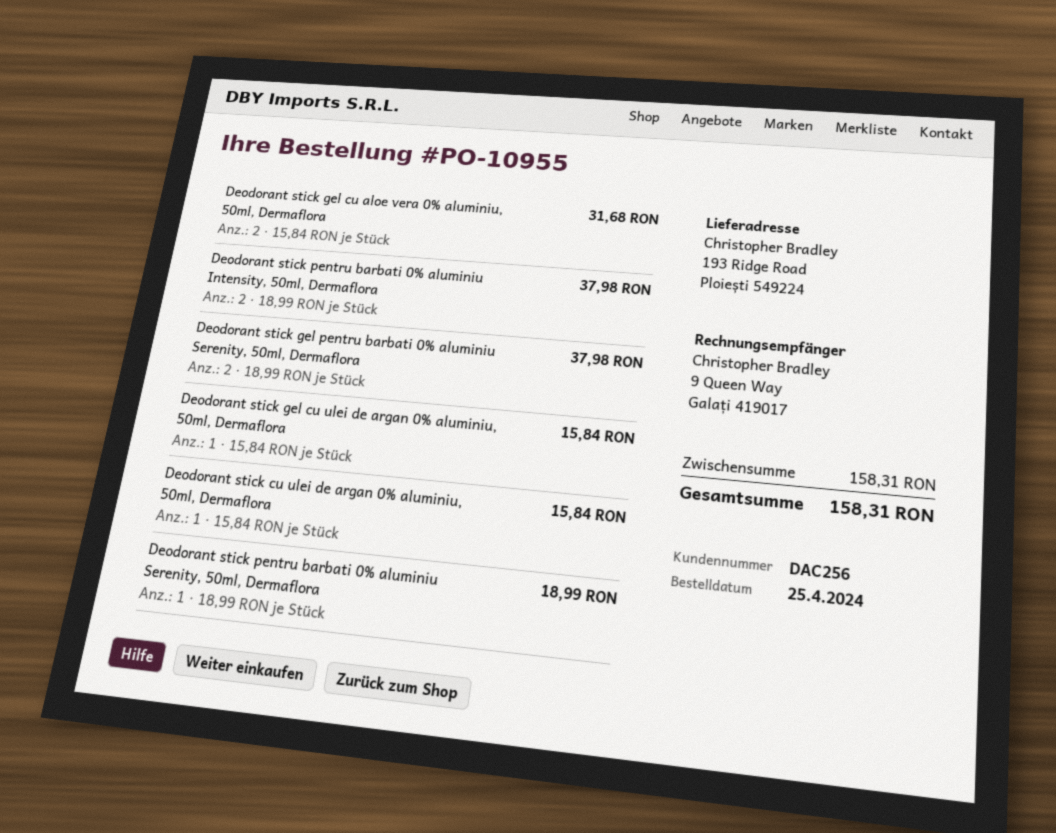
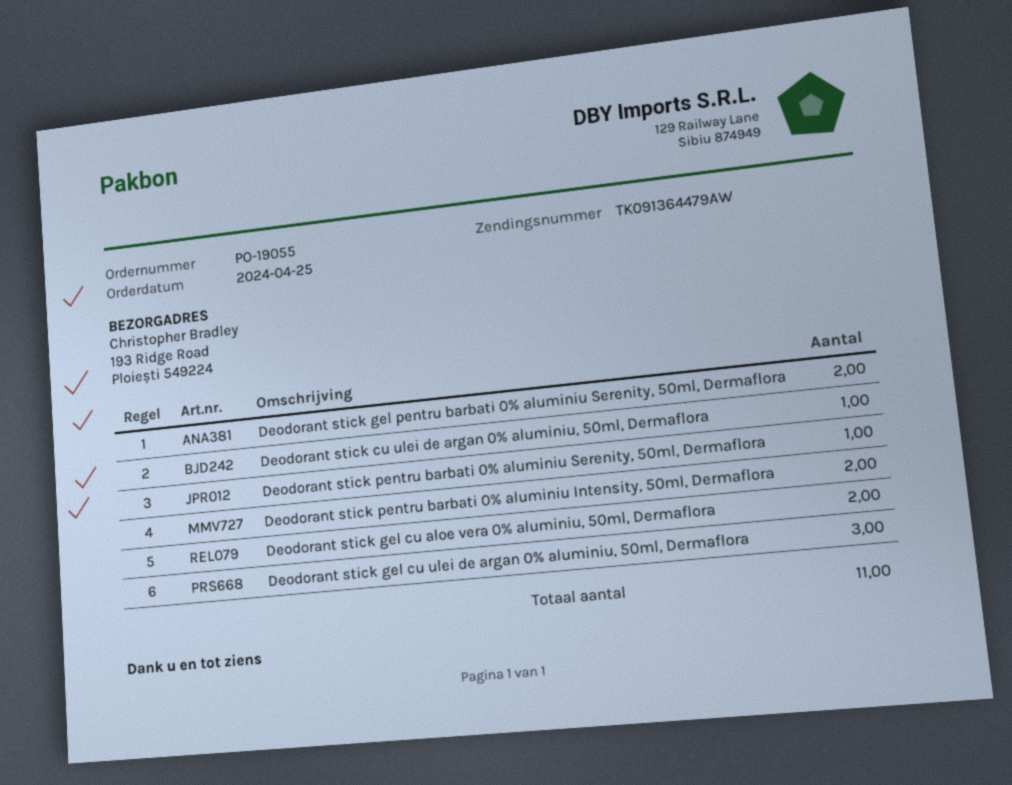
order number: PO-10955 -> PO-19055
Deodorant stick gel cu ulei de argan 0% aluminiu, 50ml, Dermaflora: 1 -> 3

